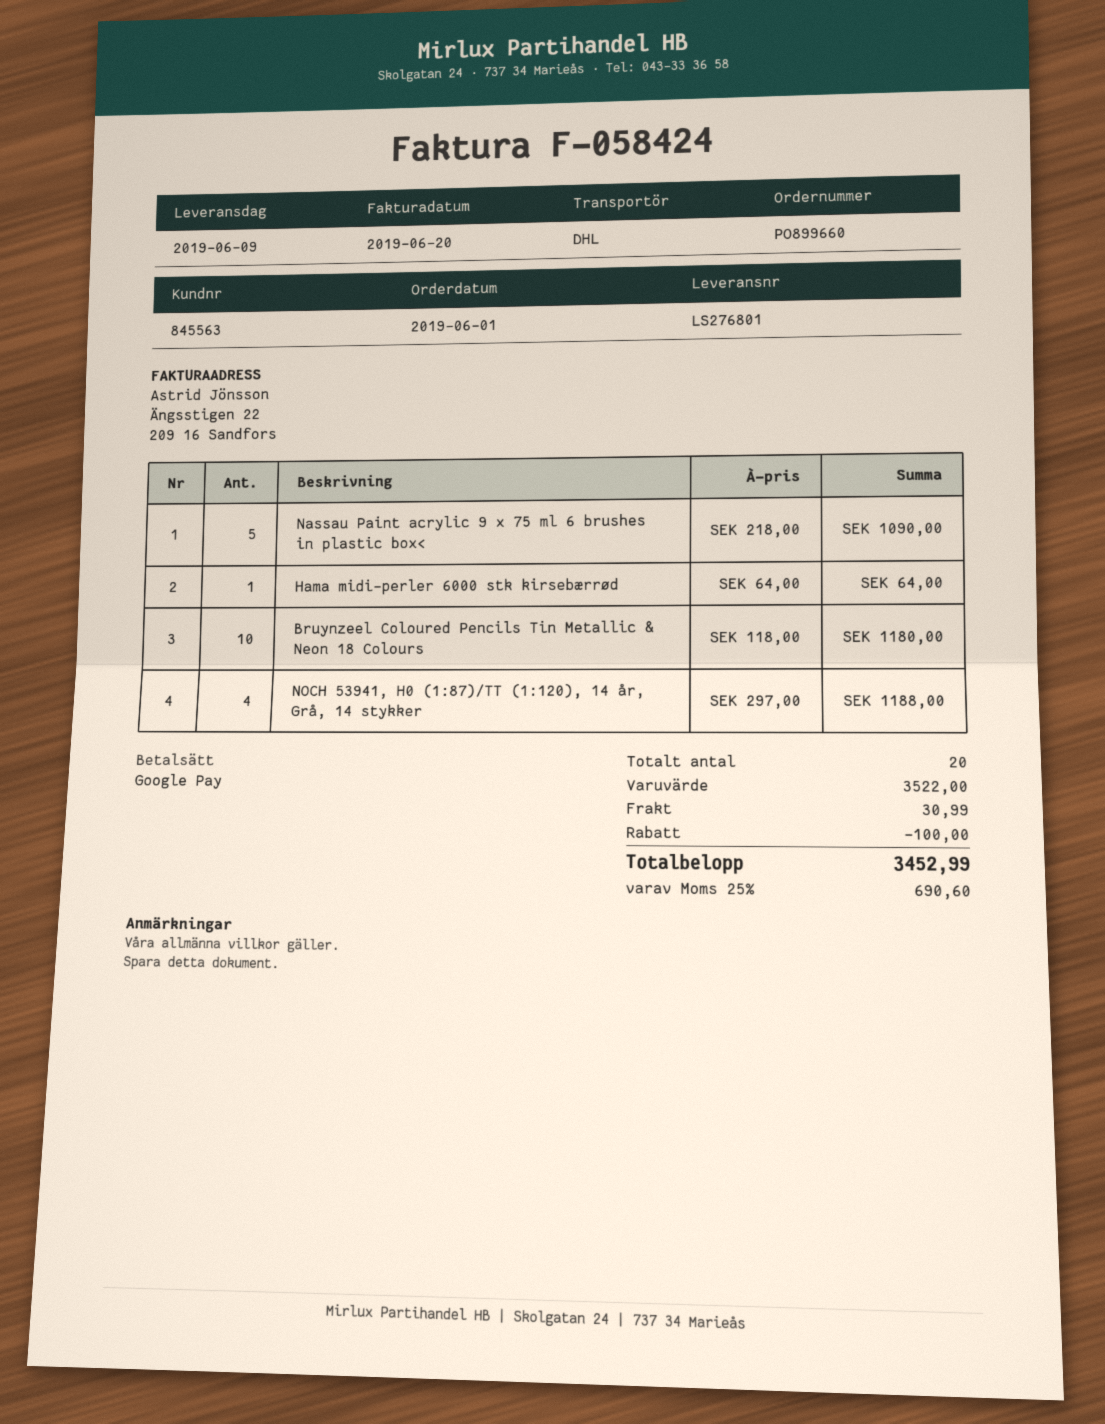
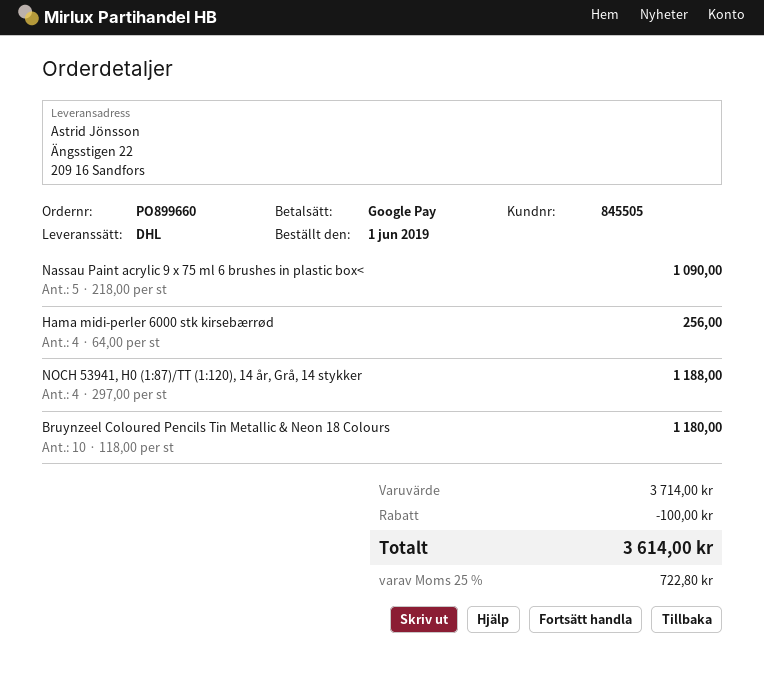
customer number: 845563 -> 845505
Hama midi-perler 6000 stk kirsebærrød: 1 x 64.00 = 64.00 -> 4 x 64.00 = 256.00
subtotal: 3522.00 -> 3714.00
shipping: 30.99 -> none
tax: 25% = 690.60 -> 25% = 722.80
total: 3452.99 -> 3614.00

